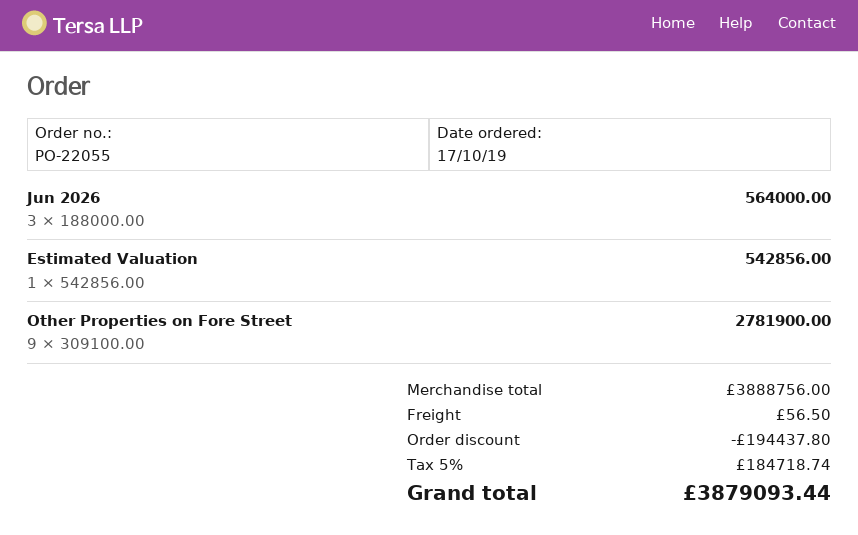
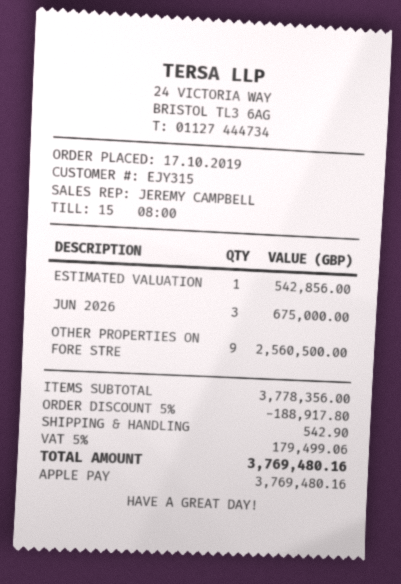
Jun 2026: 3 for 564000.00 -> 3 for 675000.00
Other Properties on Fore Street: 9 for 2781900.00 -> 9 for 2560500.00
subtotal: 3888756.00 -> 3778356.00
discount: 194437.80 -> 188917.80
shipping: 56.50 -> 542.90
tax: 5% = 184718.74 -> 5% = 179499.06
total: 3879093.44 -> 3769480.16

